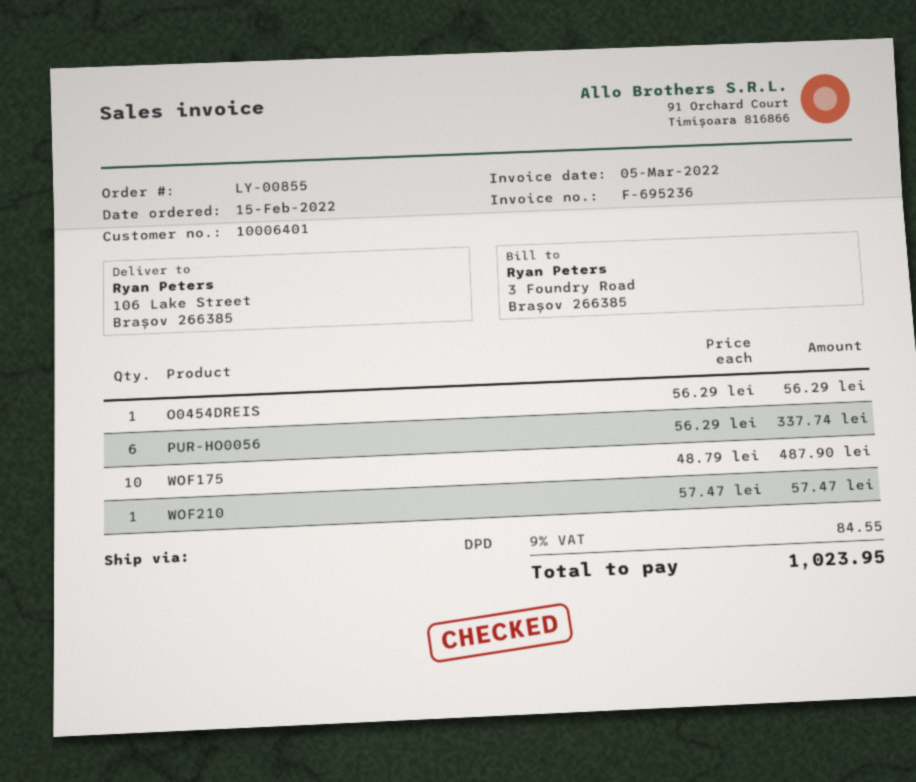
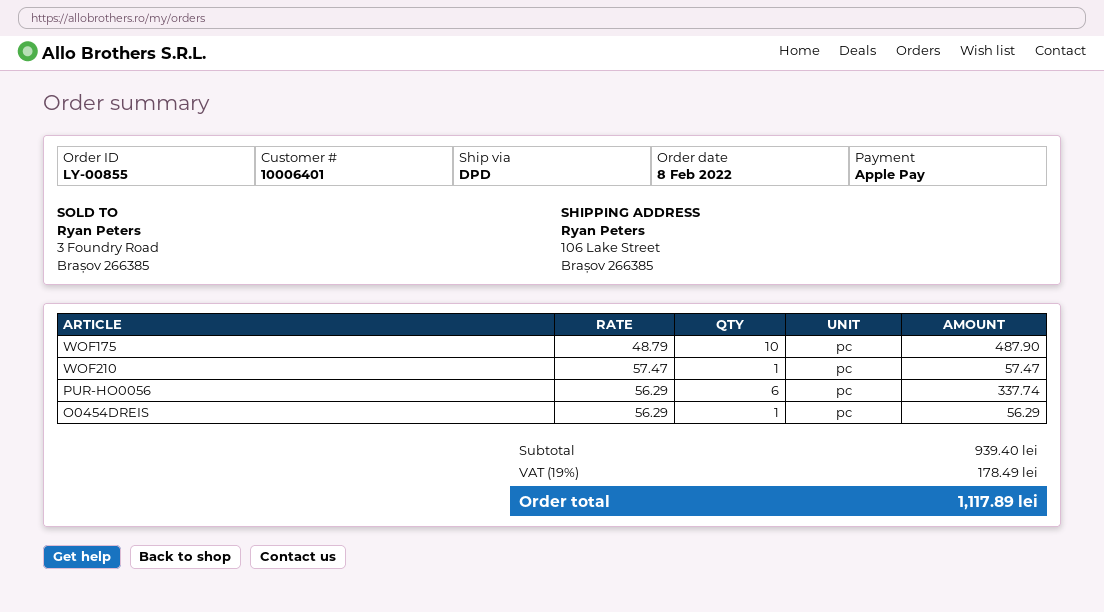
order date: 2022-02-15 -> 2022-02-08
tax: 9% = 84.55 -> 19% = 178.49
total: 1023.95 -> 1117.89

